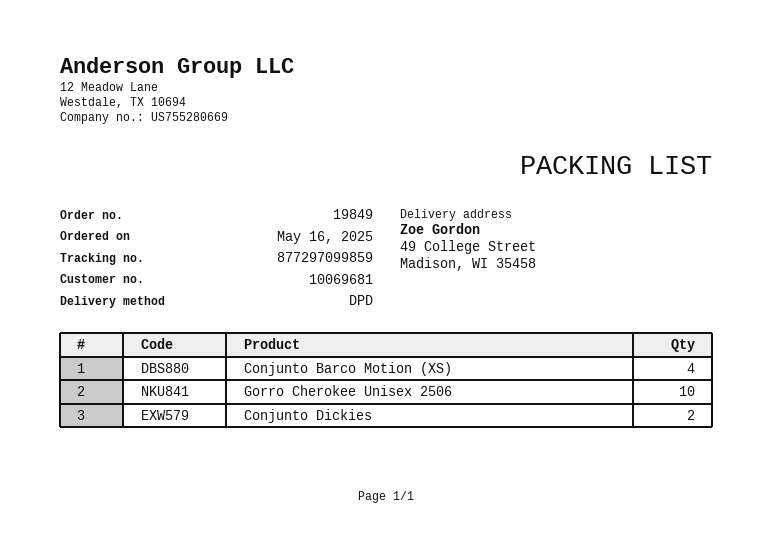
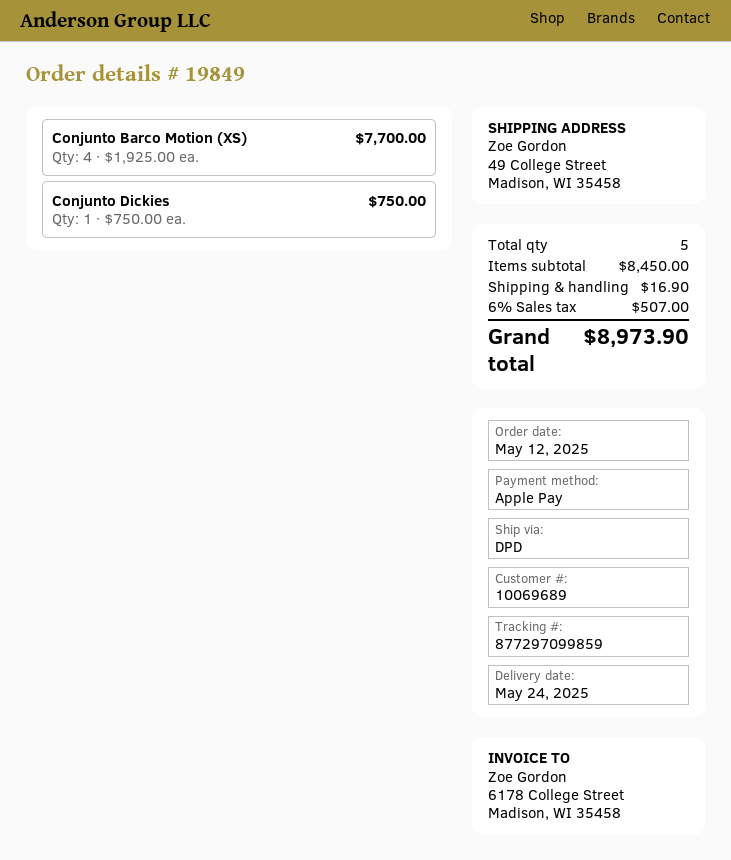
order date: 2025-05-16 -> 2025-05-12
customer number: 10069681 -> 10069689
Gorro Cherokee Unisex 2506: 10 -> none
Conjunto Dickies: 2 -> 1

